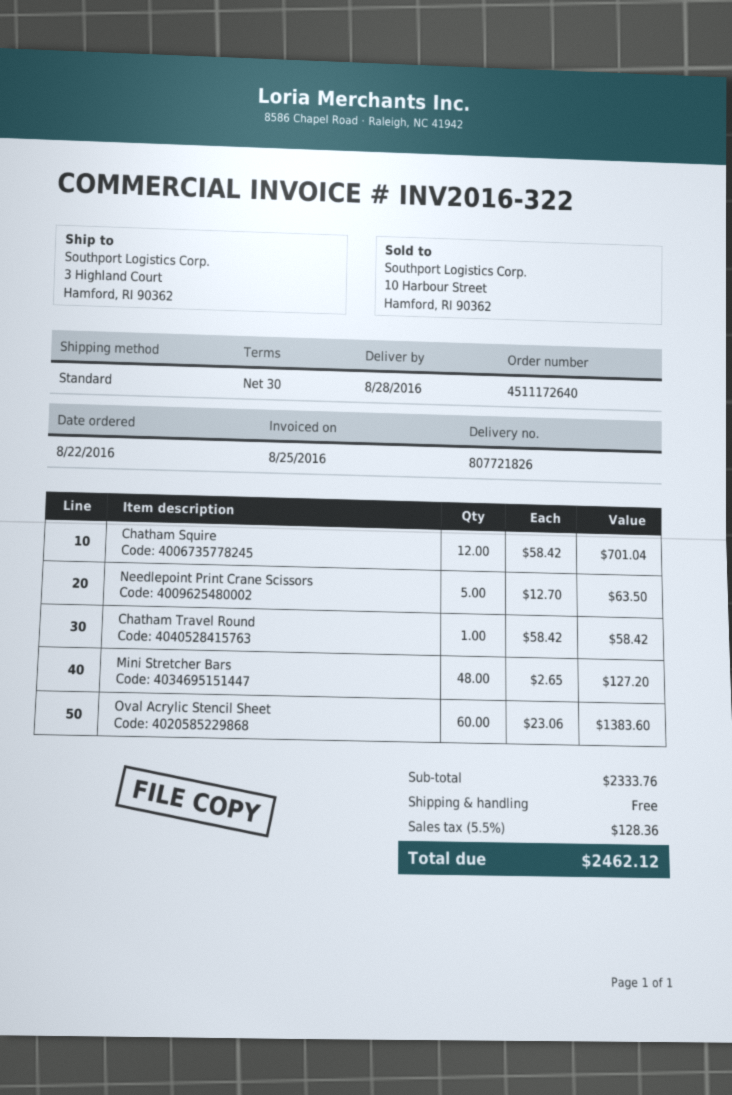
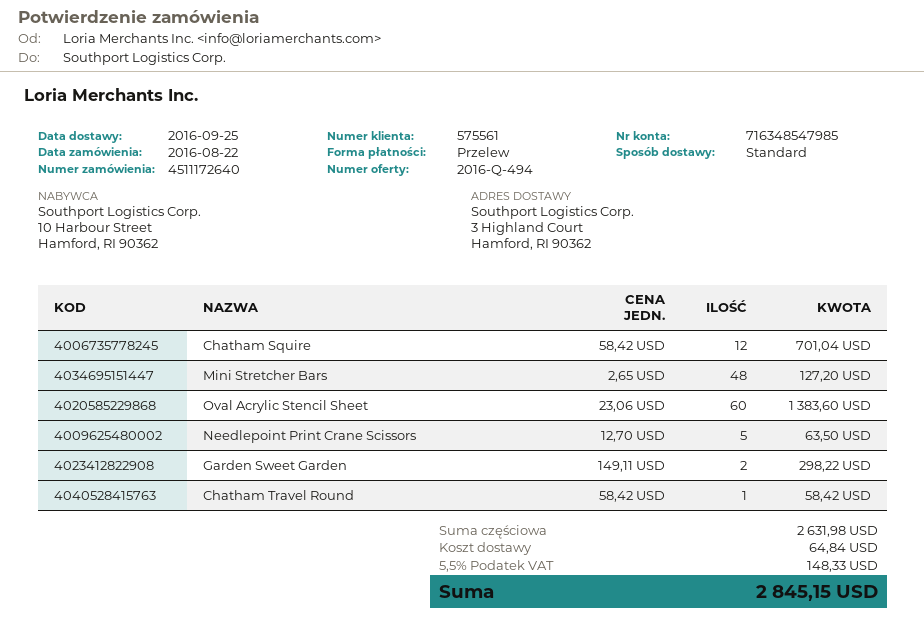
delivery date: 2016-08-28 -> 2016-09-25
Garden Sweet Garden: none -> 2 x 149.11 = 298.22
subtotal: 2333.76 -> 2631.98
shipping: 0.00 -> 64.84
tax: 5.5% = 128.36 -> 5.5% = 148.33
total: 2462.12 -> 2845.15

